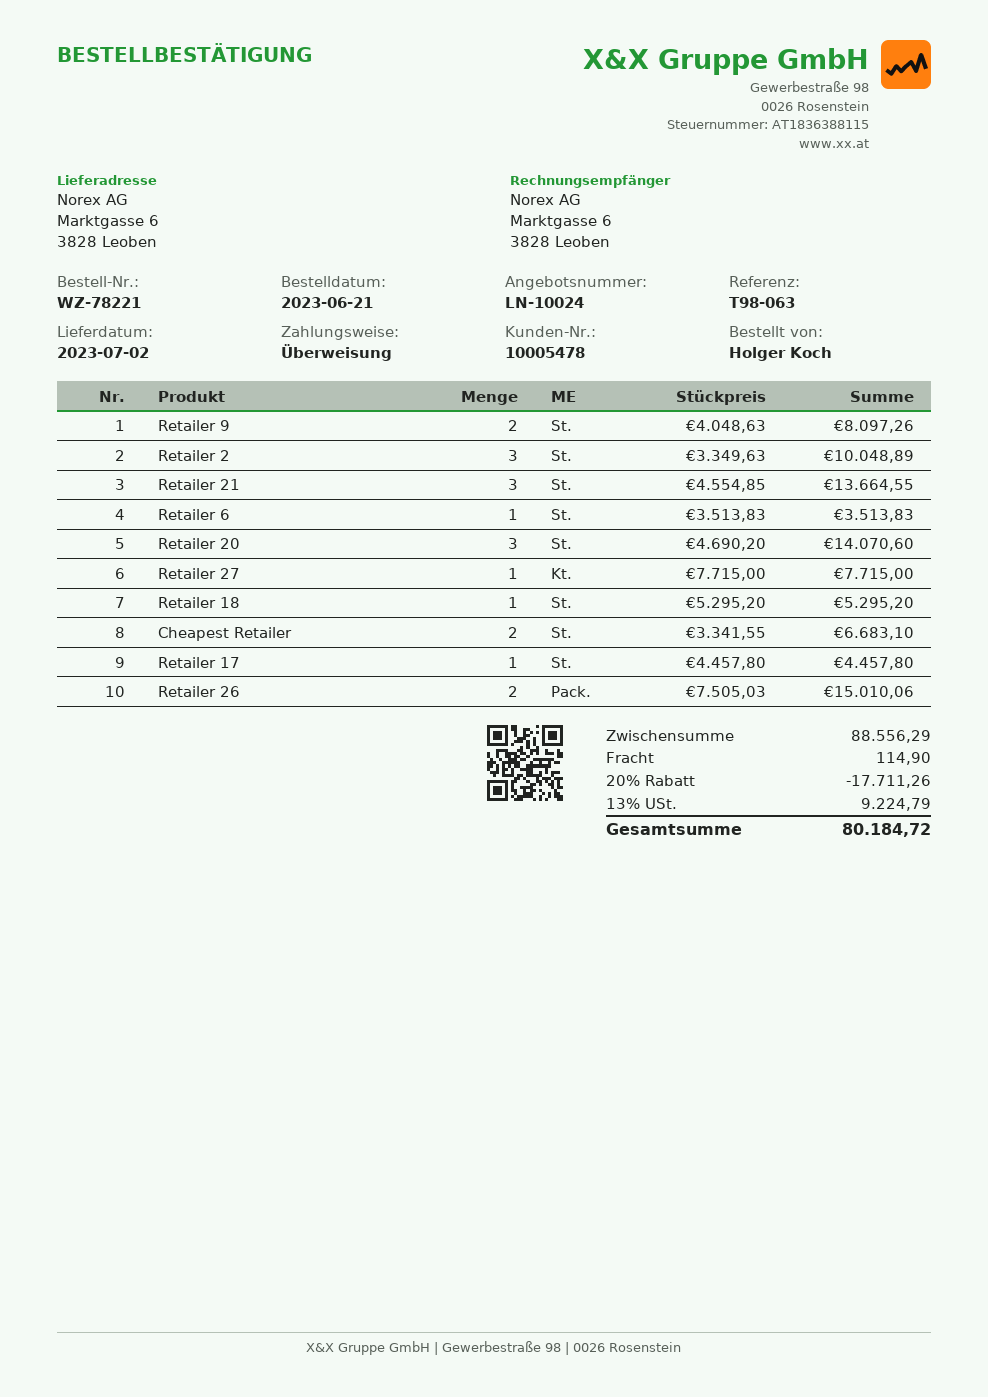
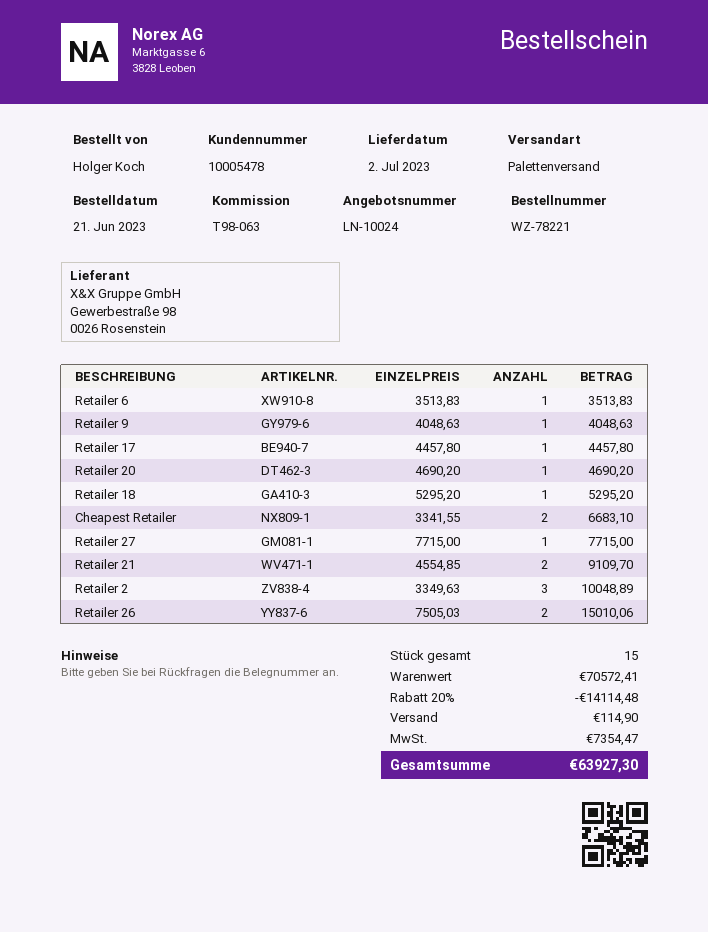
Retailer 9: 2 x 4048.63 = 8097.26 -> 1 x 4048.63 = 4048.63
Retailer 21: 3 x 4554.85 = 13664.55 -> 2 x 4554.85 = 9109.70
Retailer 20: 3 x 4690.20 = 14070.60 -> 1 x 4690.20 = 4690.20
subtotal: 88556.29 -> 70572.41
discount: 20% = 17711.26 -> 20% = 14114.48
tax: 9224.79 -> 7354.47
total: 80184.72 -> 63927.30

